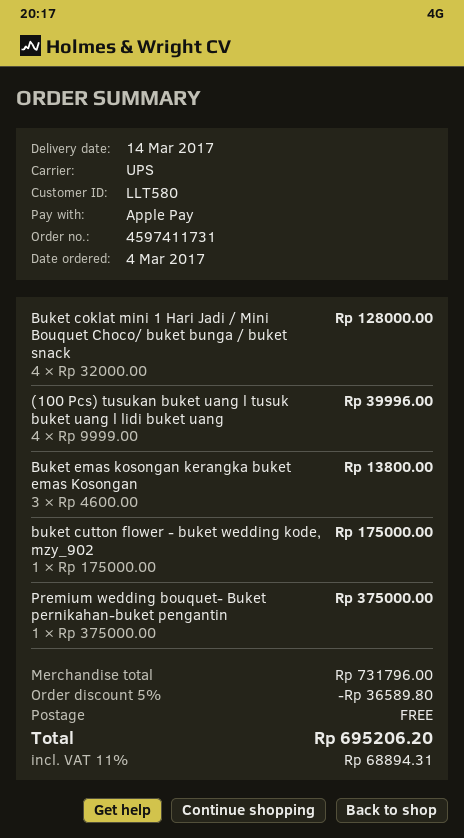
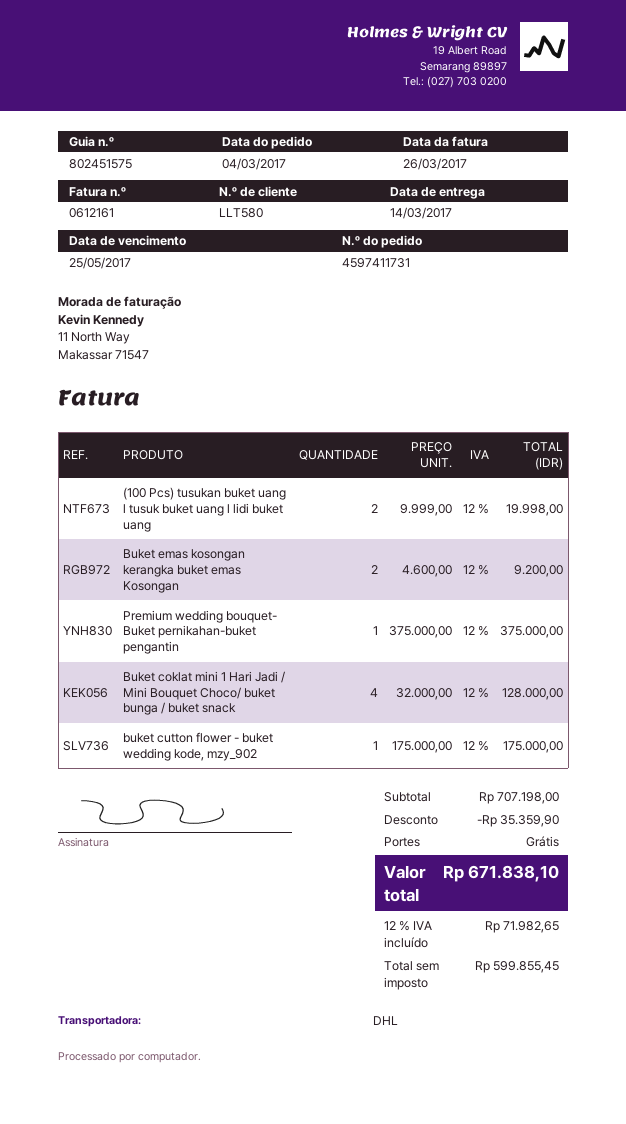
shipping method: UPS -> DHL
(100 Pcs) tusukan buket uang l tusuk buket uang l lidi buket uang: 4 x 9999.00 = 39996.00 -> 2 x 9999.00 = 19998.00
Buket emas kosongan kerangka buket emas Kosongan: 3 x 4600.00 = 13800.00 -> 2 x 4600.00 = 9200.00
subtotal: 731796.00 -> 707198.00
discount: 36589.80 -> 35359.90
tax: 11% = 68894.31 -> 12% = 71982.65
total: 695206.20 -> 671838.10

